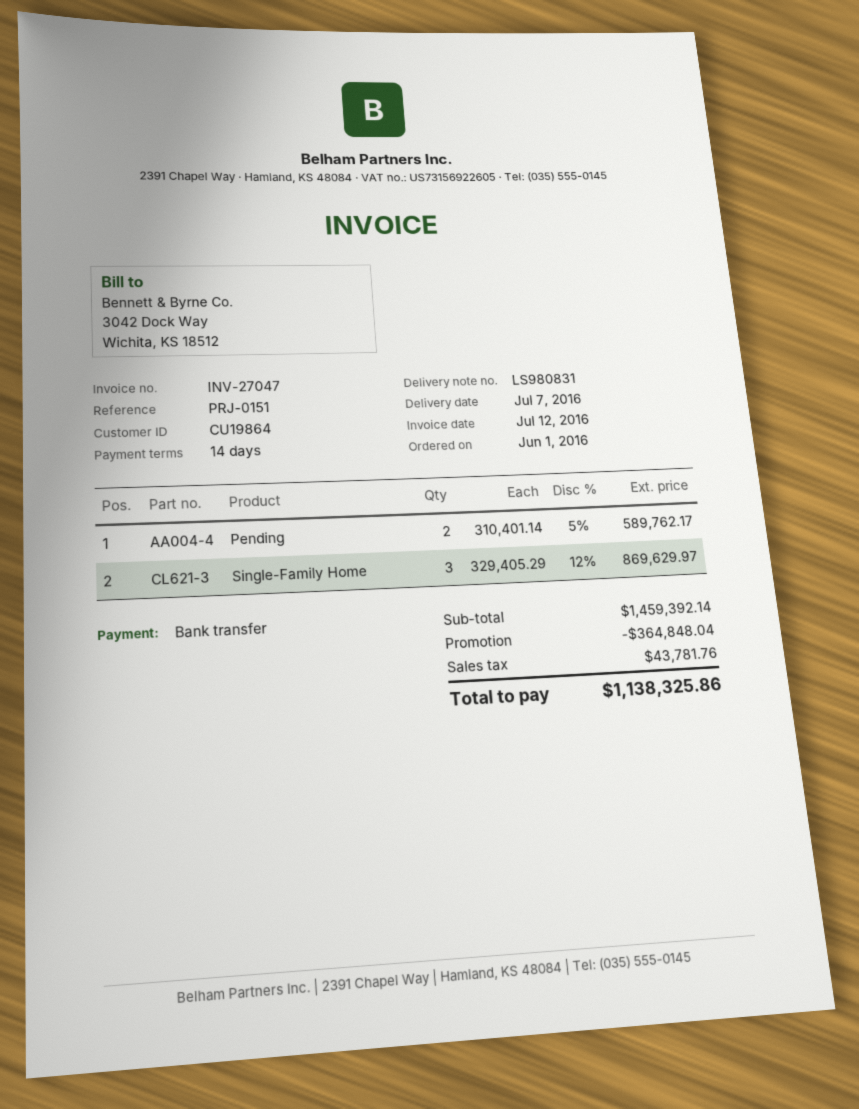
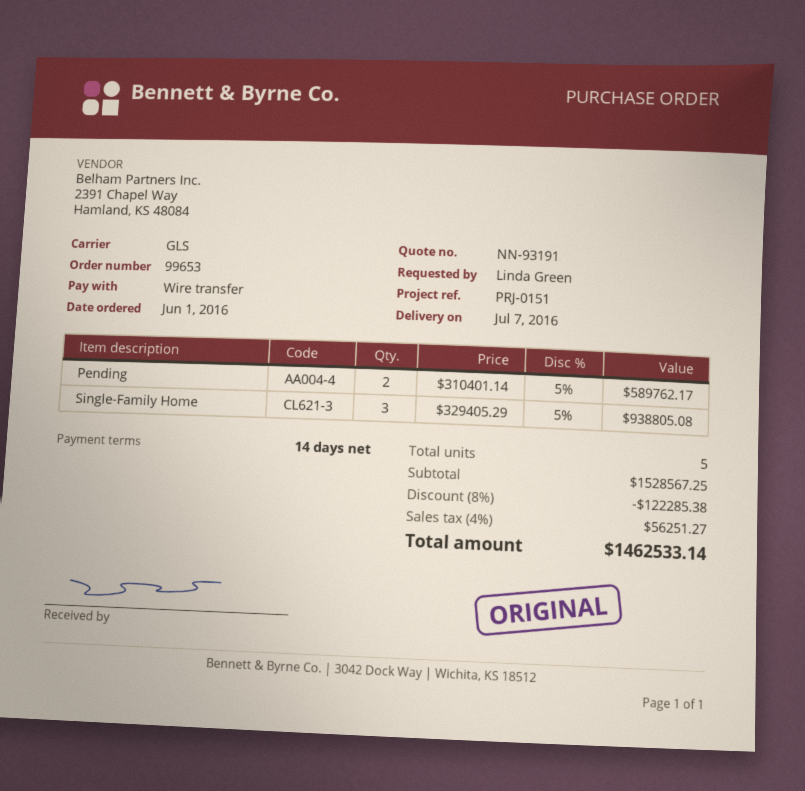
Single-Family Home: 3 x 329405.29 - 12% = 869629.97 -> 3 x 329405.29 - 5% = 938805.08
subtotal: 1459392.14 -> 1528567.25
discount: 364848.04 -> 122285.38
tax: 43781.76 -> 56251.27
total: 1138325.86 -> 1462533.14

